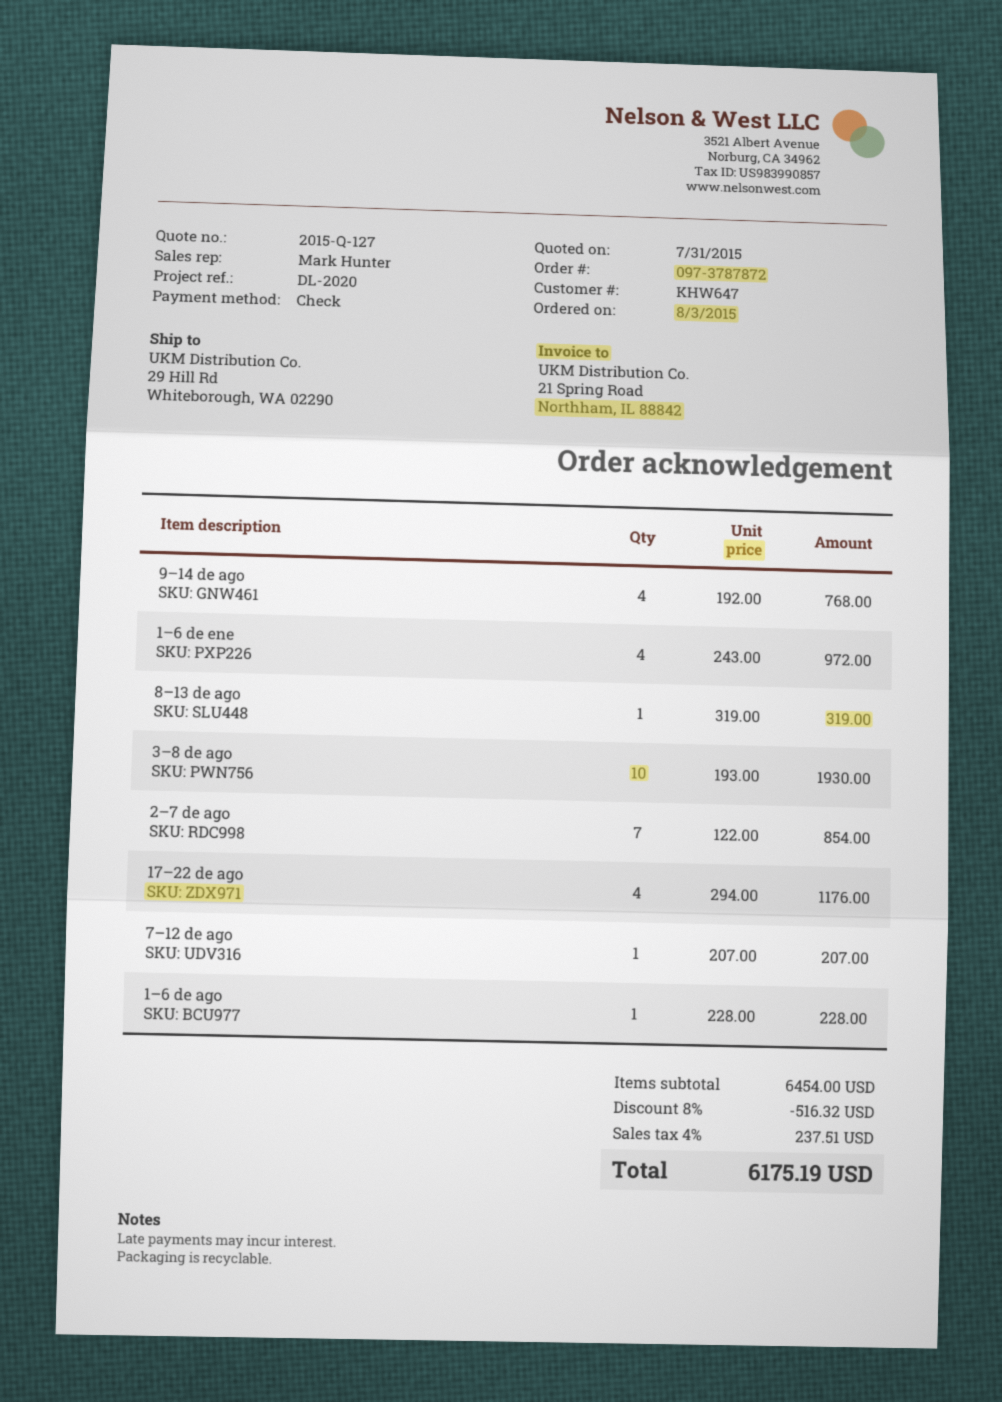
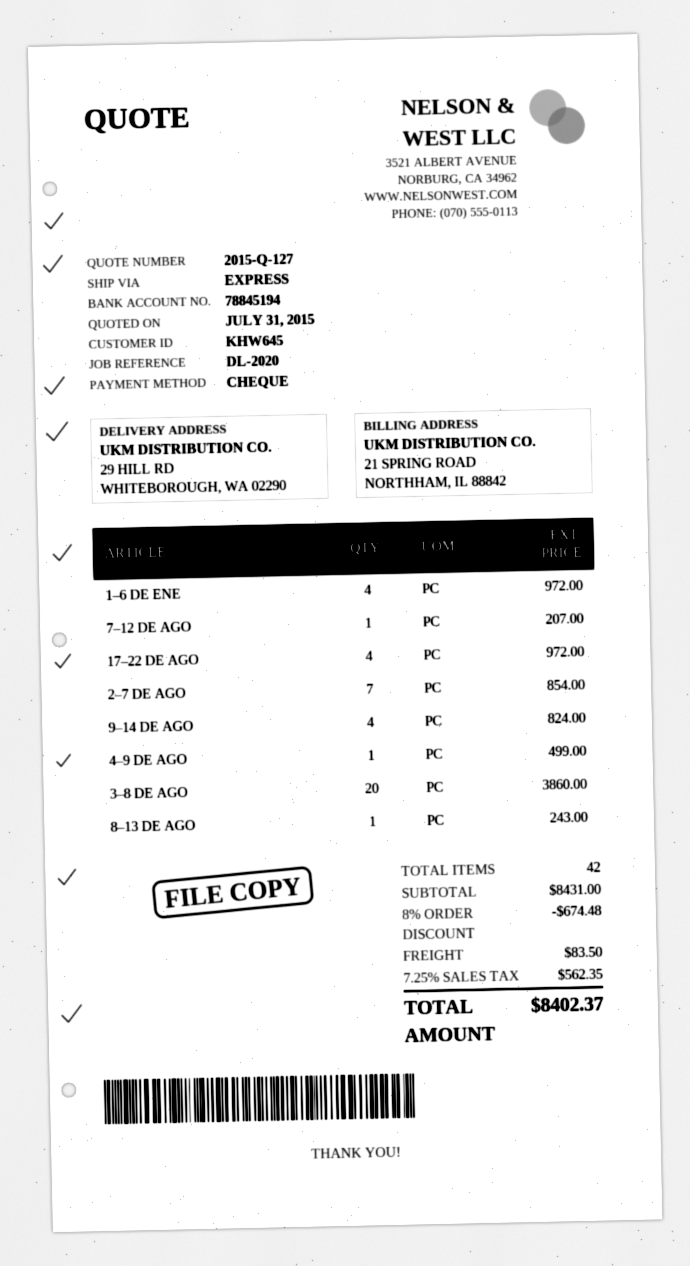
customer number: KHW647 -> KHW645
9–14 de ago: 4 for 768.00 -> 4 for 824.00
8–13 de ago: 1 for 319.00 -> 1 for 243.00
3–8 de ago: 10 for 1930.00 -> 20 for 3860.00
17–22 de ago: 4 for 1176.00 -> 4 for 972.00
1–6 de ago: 1 for 228.00 -> none
4–9 DE AGO: none -> 1 for 499.00
subtotal: 6454.00 -> 8431.00
discount: 8% = 516.32 -> 8% = 674.48
shipping: none -> 83.50
tax: 4% = 237.51 -> 7.25% = 562.35
total: 6175.19 -> 8402.37

